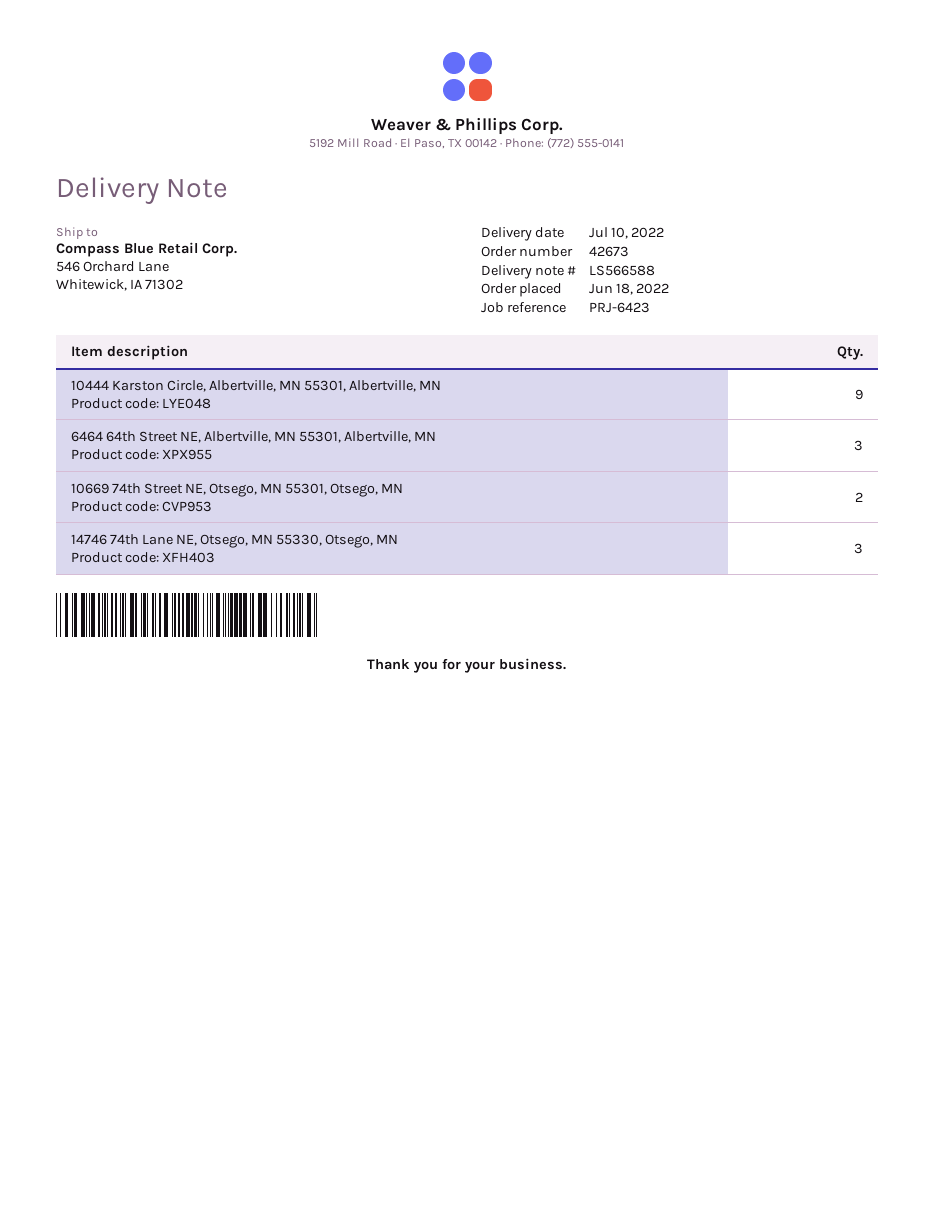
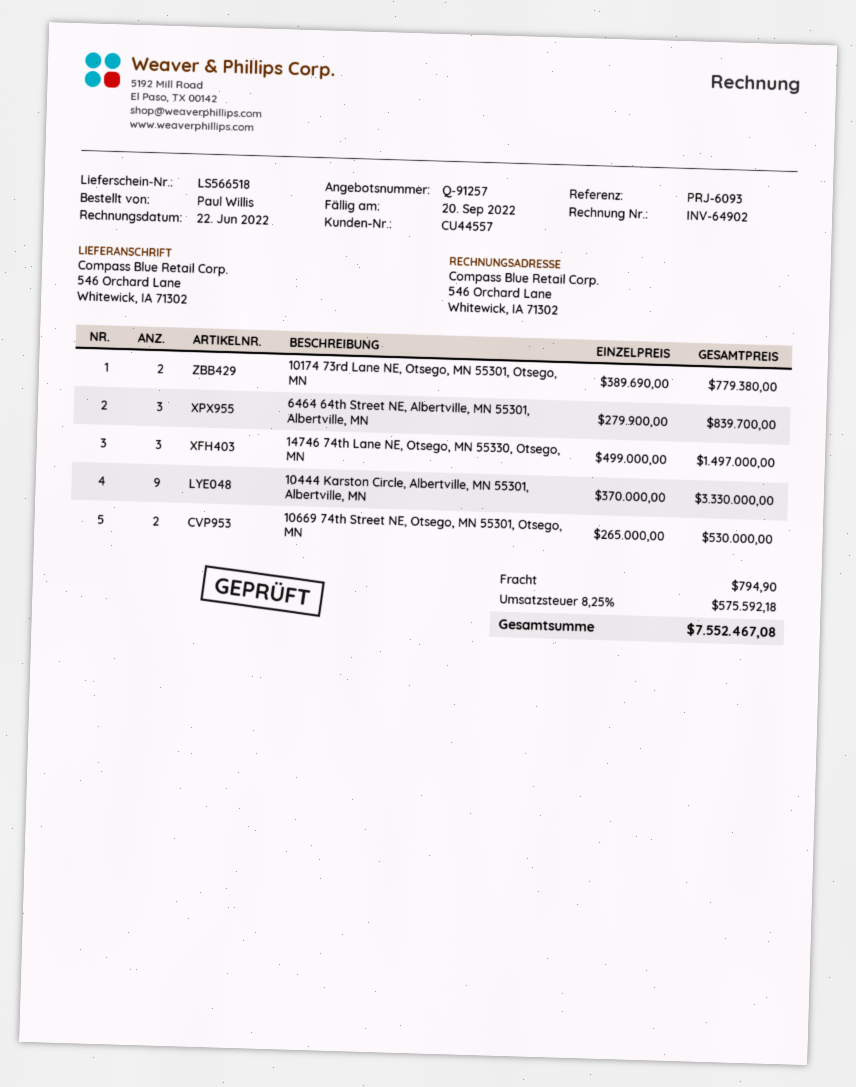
delivery note number: LS566588 -> LS566518
reference: PRJ-6423 -> PRJ-6093
10174 73rd Lane NE, Otsego, MN 55301, Otsego, MN: none -> 2

